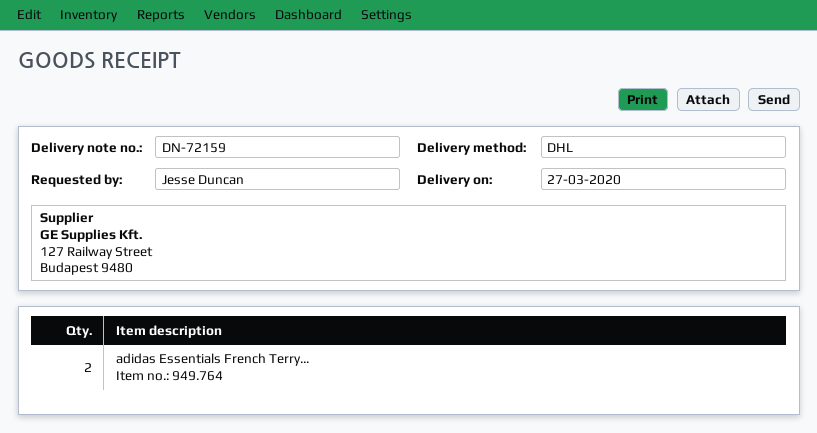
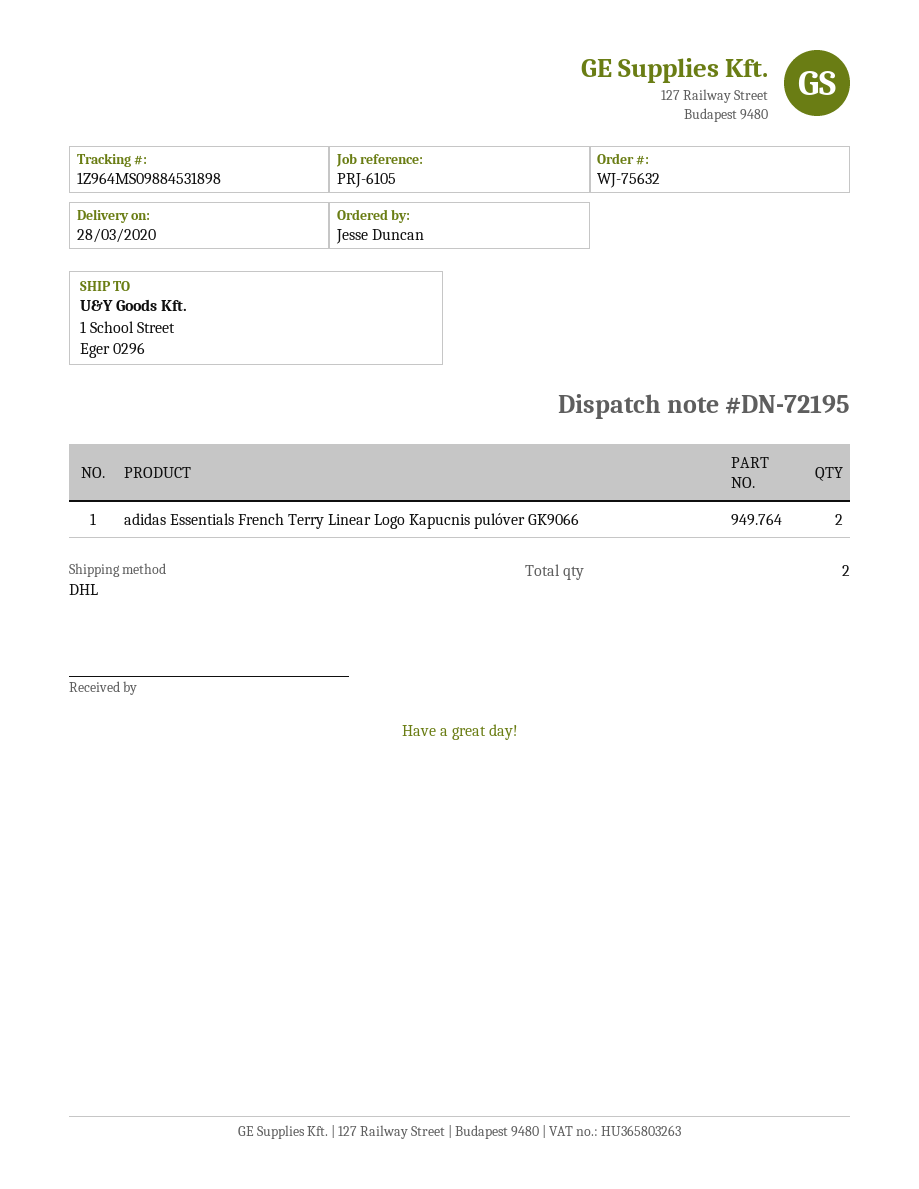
delivery note number: DN-72159 -> DN-72195
delivery date: 2020-03-27 -> 2020-03-28

